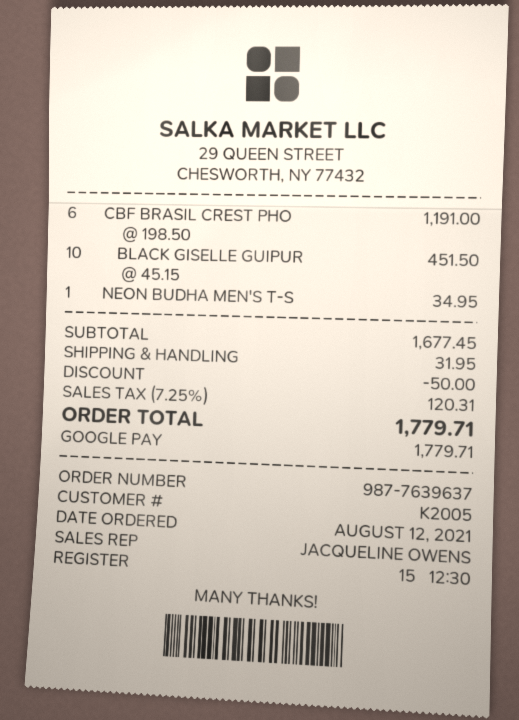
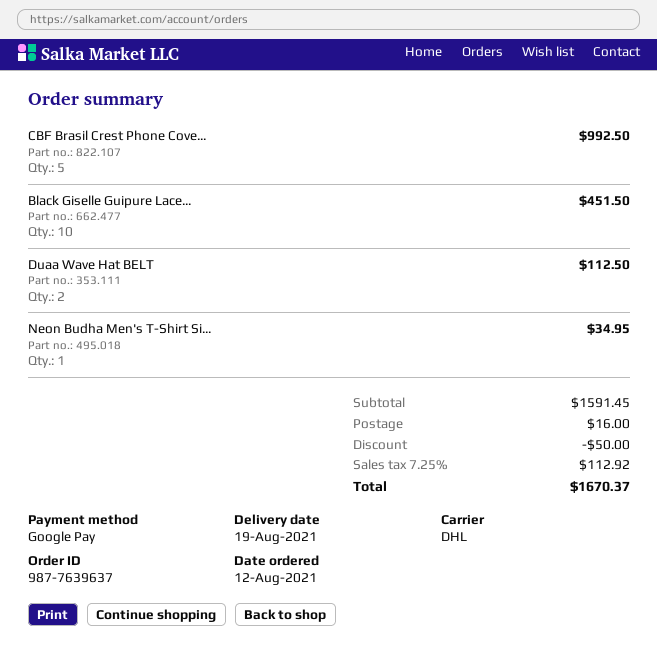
CBF BRASIL CREST PHO: 6 for 1191.00 -> 5 for 992.50
Duaa Wave Hat BELT: none -> 2 for 112.50
subtotal: 1677.45 -> 1591.45
shipping: 31.95 -> 16.00
tax: 7.25% = 120.31 -> 7.25% = 112.92
total: 1779.71 -> 1670.37

